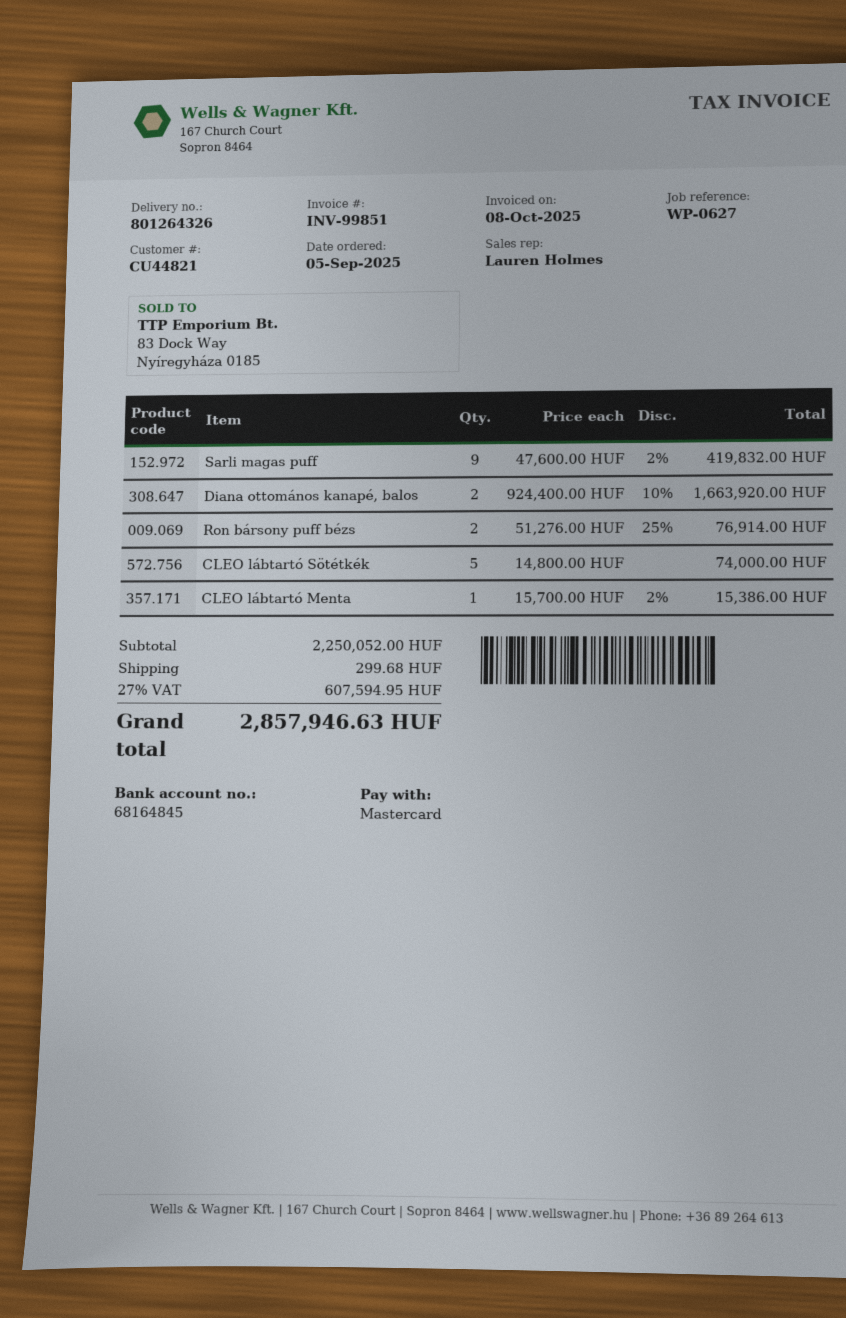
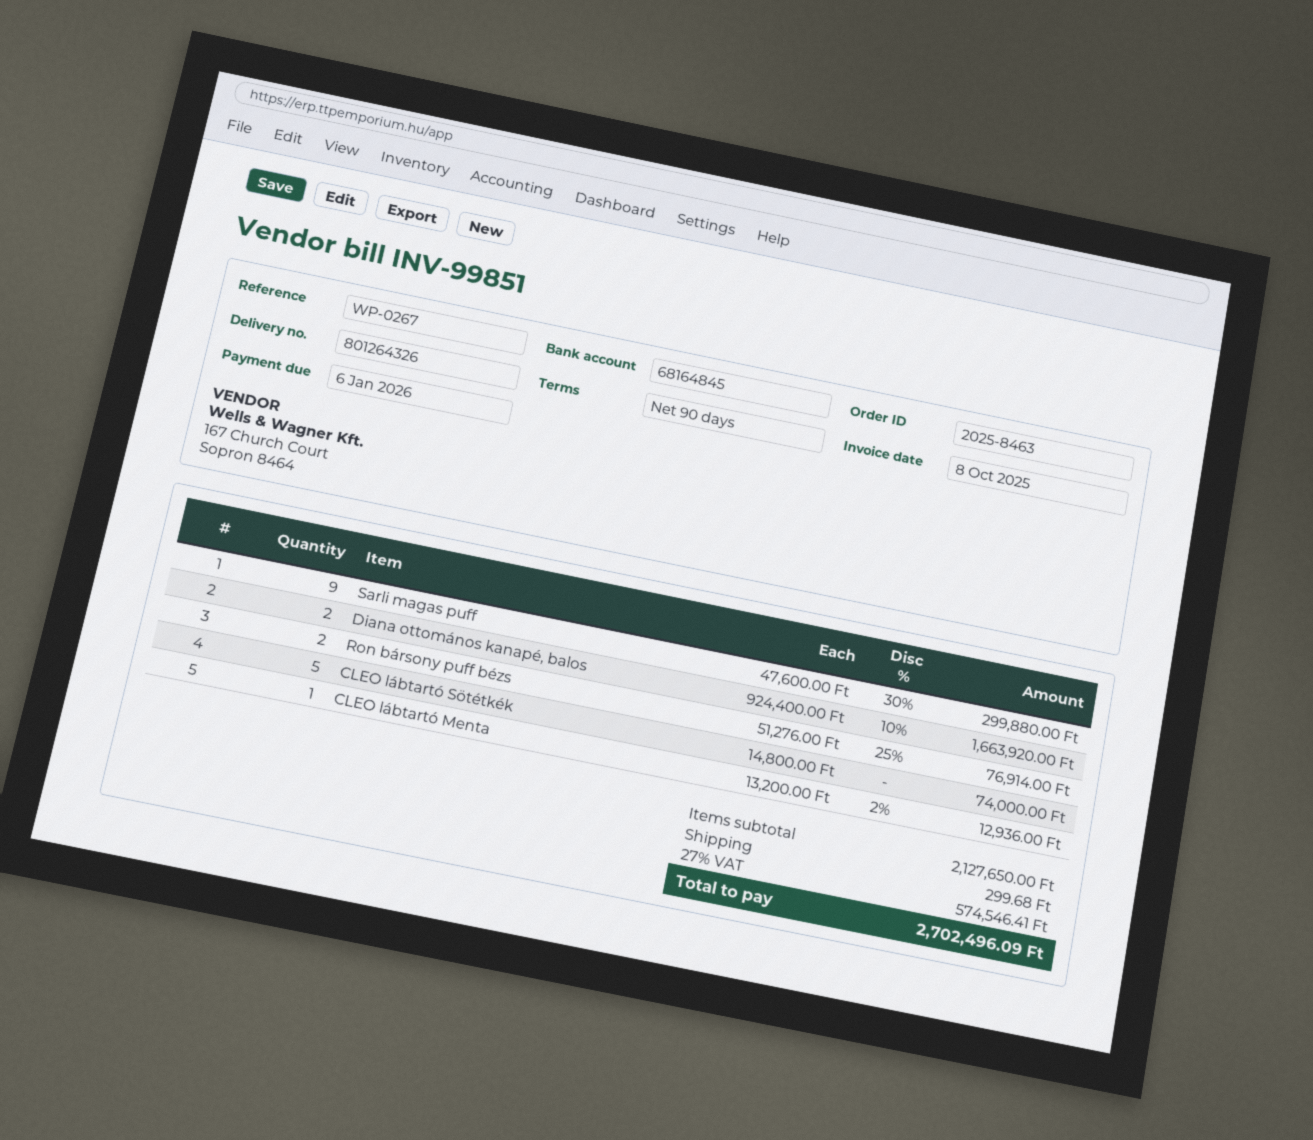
reference: WP-0627 -> WP-0267
Sarli magas puff: 9 x 47600.00 - 2% = 419832.00 -> 9 x 47600.00 - 30% = 299880.00
CLEO lábtartó Menta: 1 x 15700.00 - 2% = 15386.00 -> 1 x 13200.00 - 2% = 12936.00
subtotal: 2250052.00 -> 2127650.00
tax: 27% = 607594.95 -> 27% = 574546.41
total: 2857946.63 -> 2702496.09

